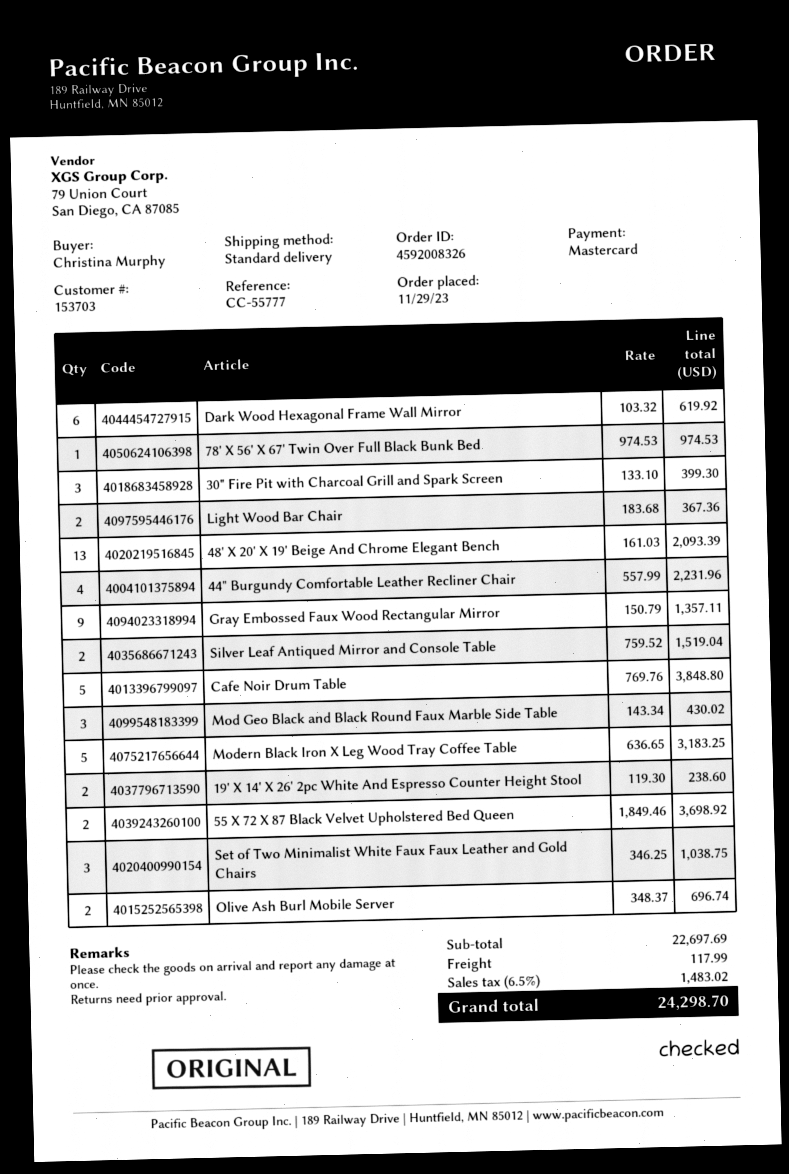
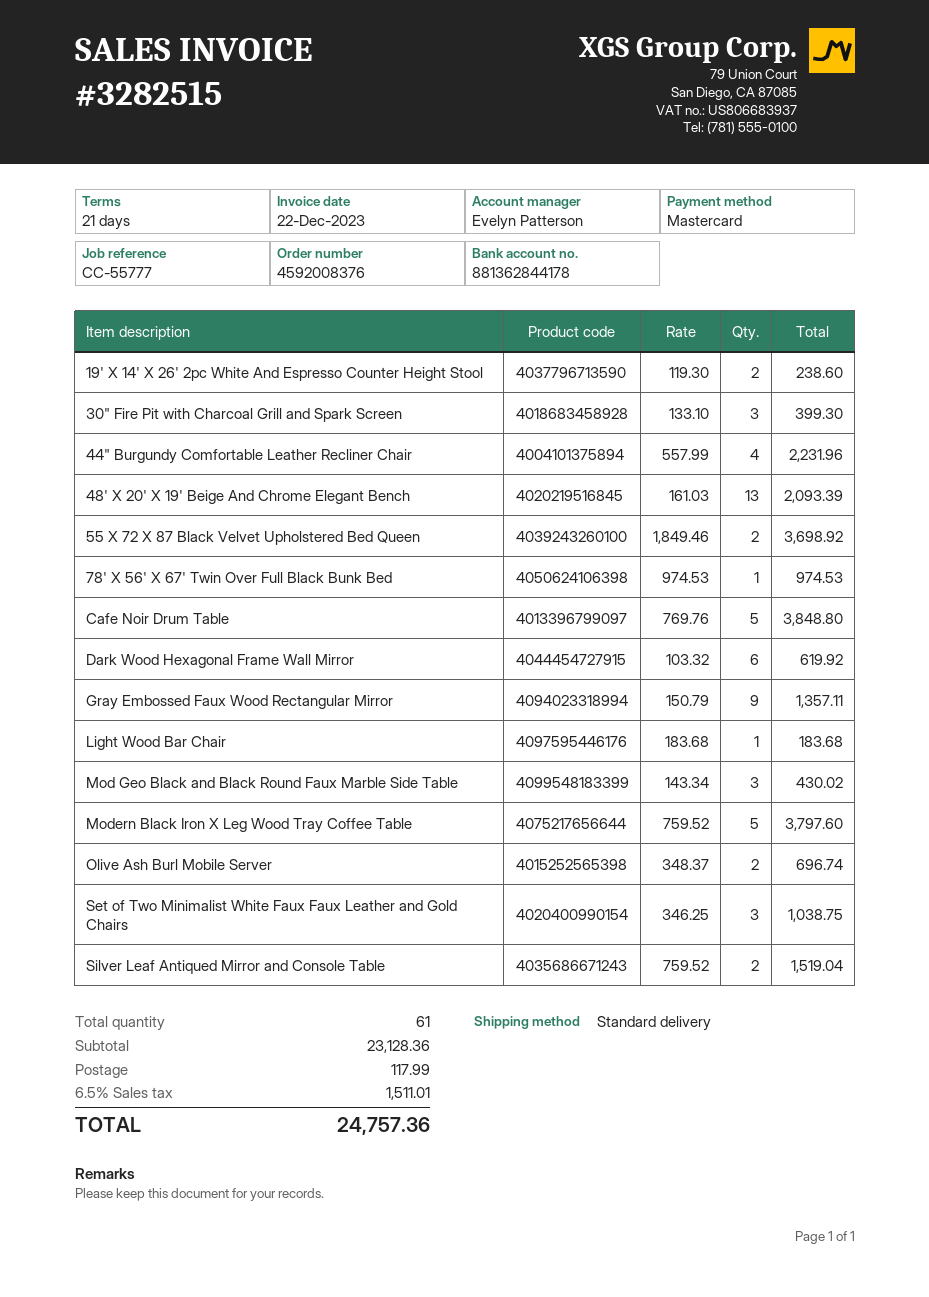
order number: 4592008326 -> 4592008376
Light Wood Bar Chair: 2 x 183.68 = 367.36 -> 1 x 183.68 = 183.68
Modern Black Iron X Leg Wood Tray Coffee Table: 5 x 636.65 = 3183.25 -> 5 x 759.52 = 3797.60
subtotal: 22697.69 -> 23128.36
tax: 6.5% = 1483.02 -> 6.5% = 1511.01
total: 24298.70 -> 24757.36

